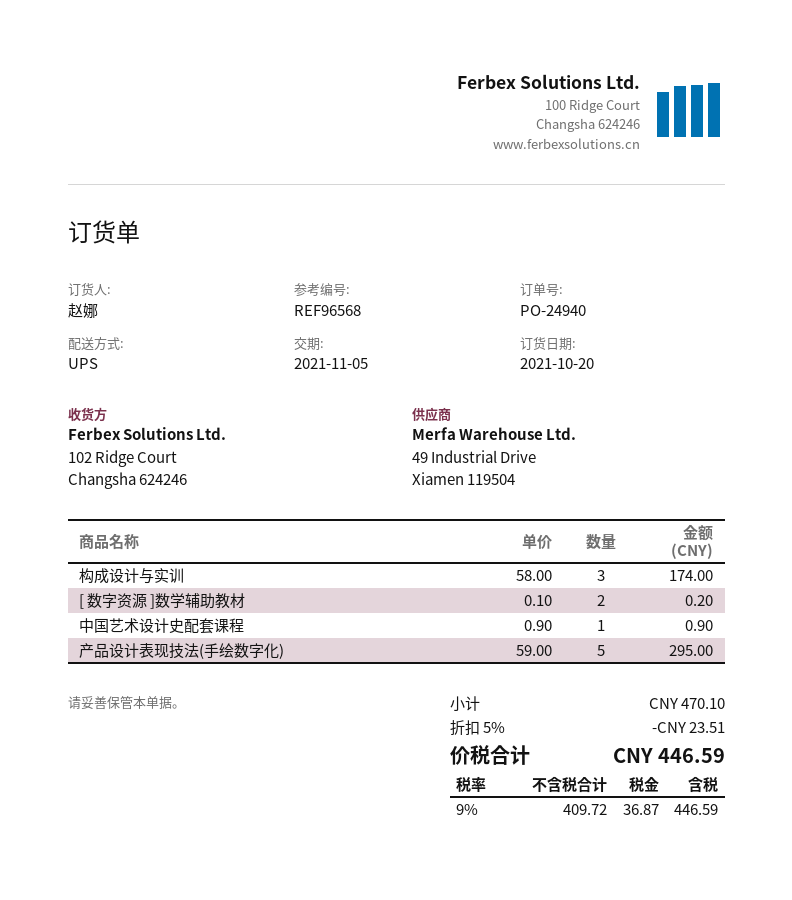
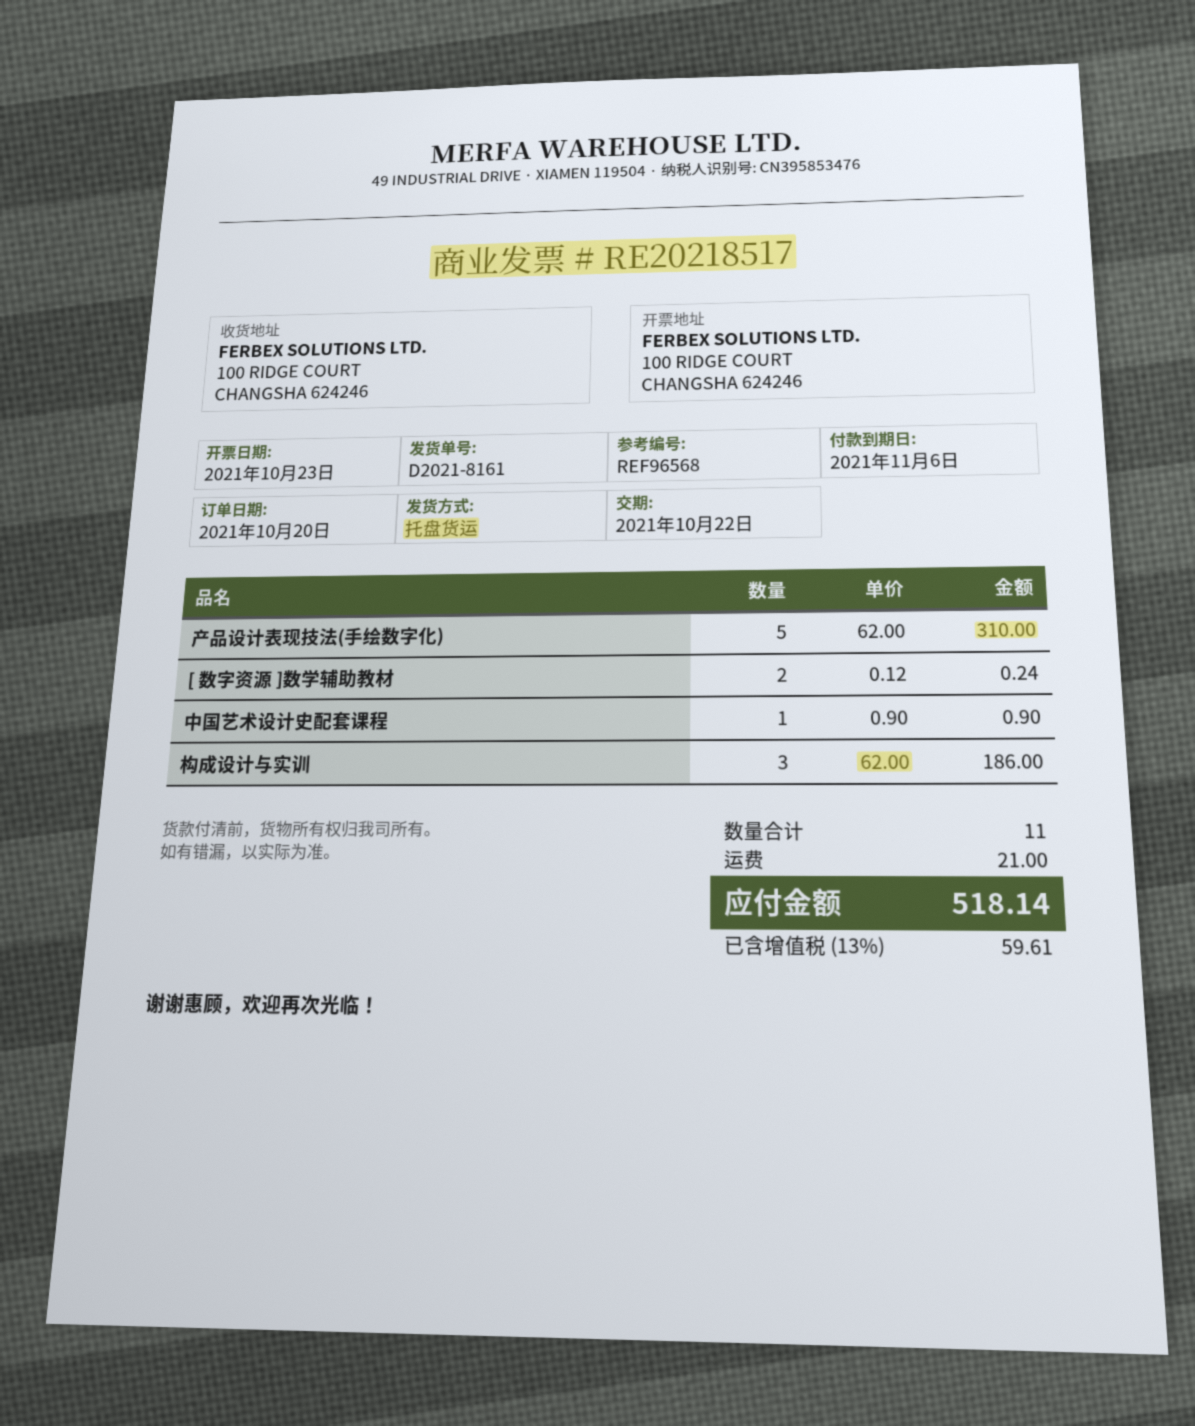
delivery date: 2021-11-05 -> 2021-10-22
shipping method: UPS -> pallet freight
ship to: 102 Ridge Court, Changsha 624246 -> 100 RIDGE COURT, CHANGSHA 624246
构成设计与实训: 3 x 58.00 = 174.00 -> 3 x 62.00 = 186.00
[ 数字资源 ]数学辅助教材: 2 x 0.10 = 0.20 -> 2 x 0.12 = 0.24
产品设计表现技法(手绘数字化): 5 x 59.00 = 295.00 -> 5 x 62.00 = 310.00
discount: 5% = 23.51 -> none
shipping: none -> 21.00
tax: 9% = 36.87 -> 13% = 59.61
total: 446.59 -> 518.14

